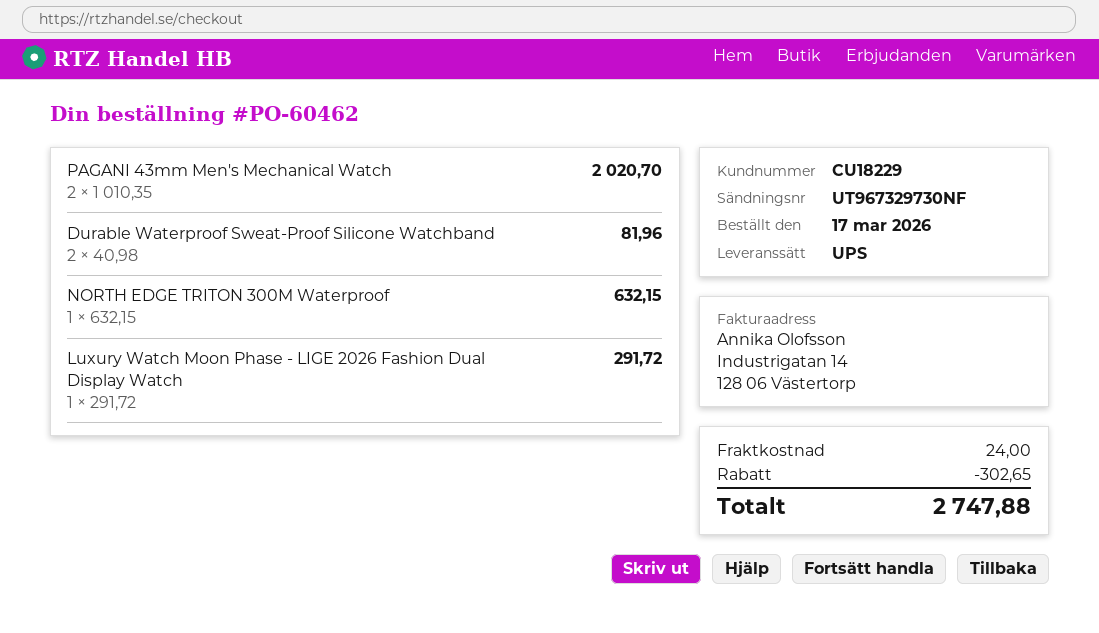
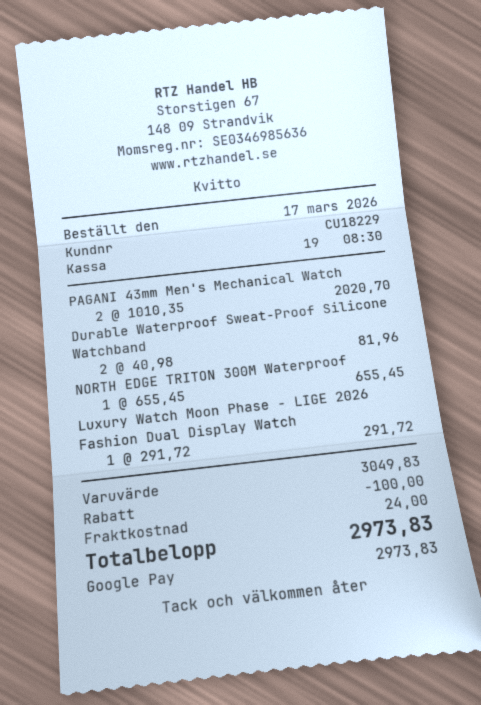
NORTH EDGE TRITON 300M Waterproof: 1 x 632.15 = 632.15 -> 1 x 655.45 = 655.45
discount: 302.65 -> 100.00
total: 2747.88 -> 2973.83

